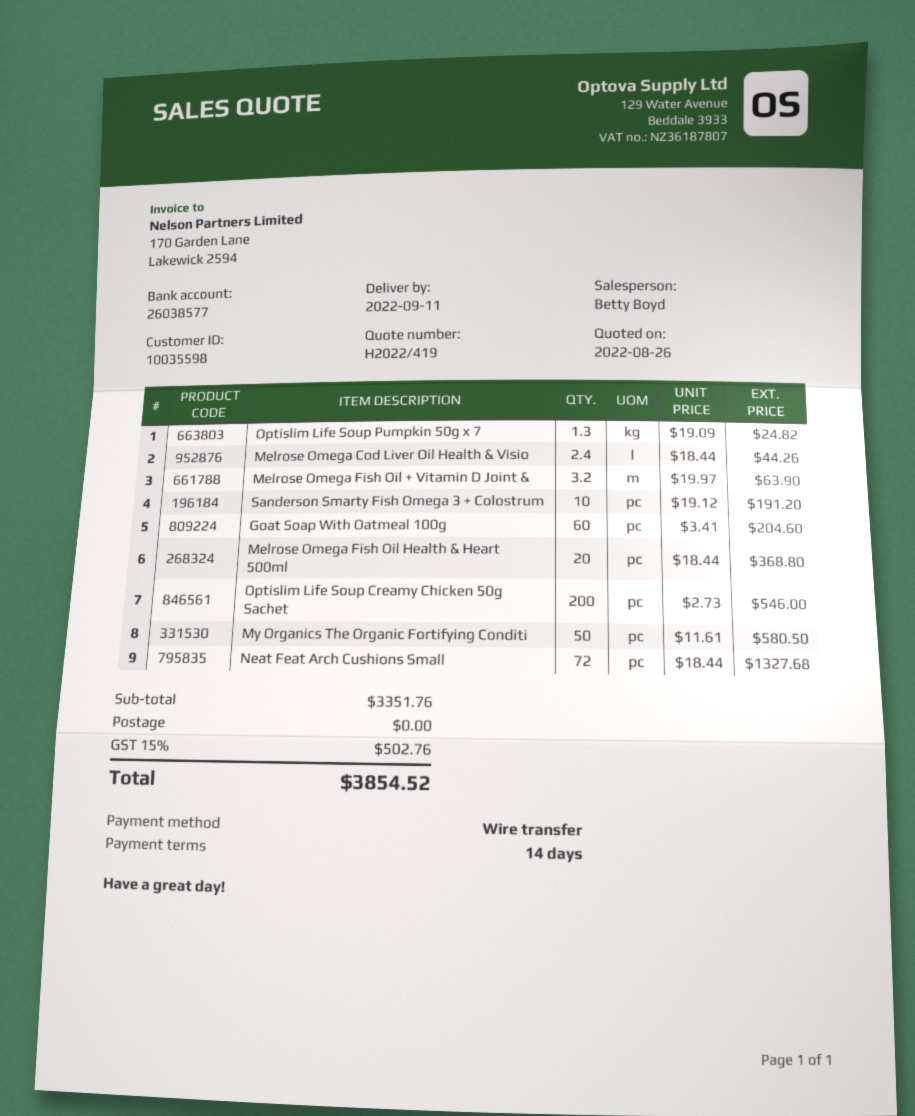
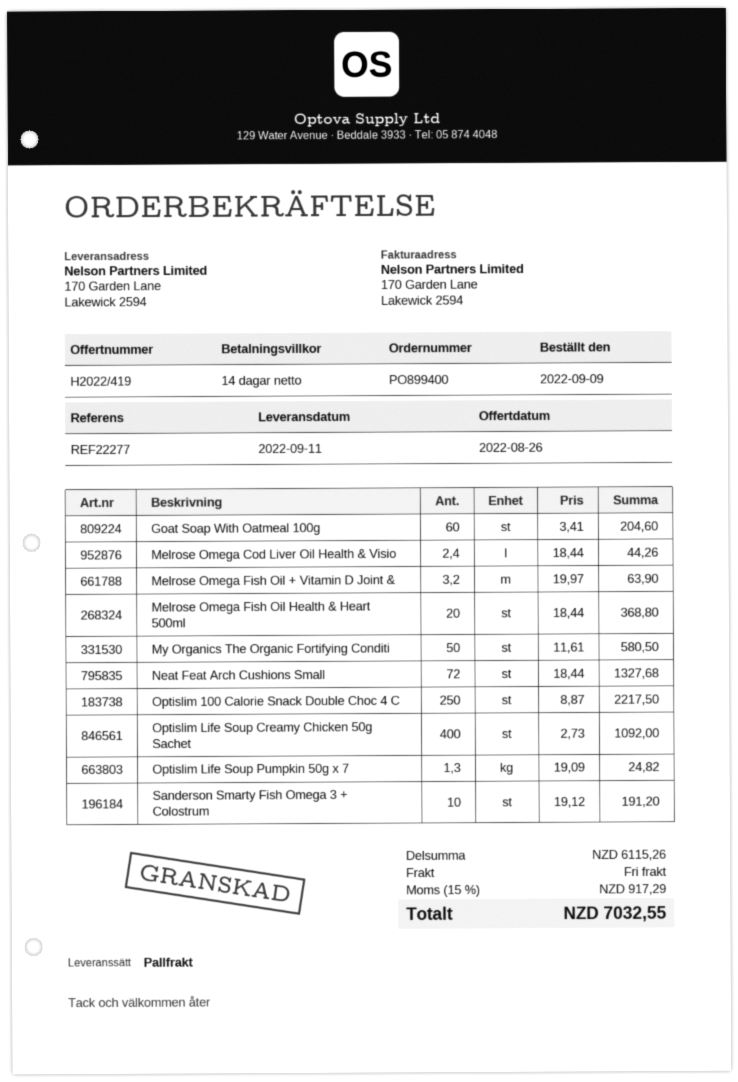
Optislim Life Soup Creamy Chicken 50g Sachet: 200 x 2.73 = 546.00 -> 400 x 2.73 = 1092.00
Optislim 100 Calorie Snack Double Choc 4 C: none -> 250 x 8.87 = 2217.50
subtotal: 3351.76 -> 6115.26
tax: 15% = 502.76 -> 15% = 917.29
total: 3854.52 -> 7032.55

